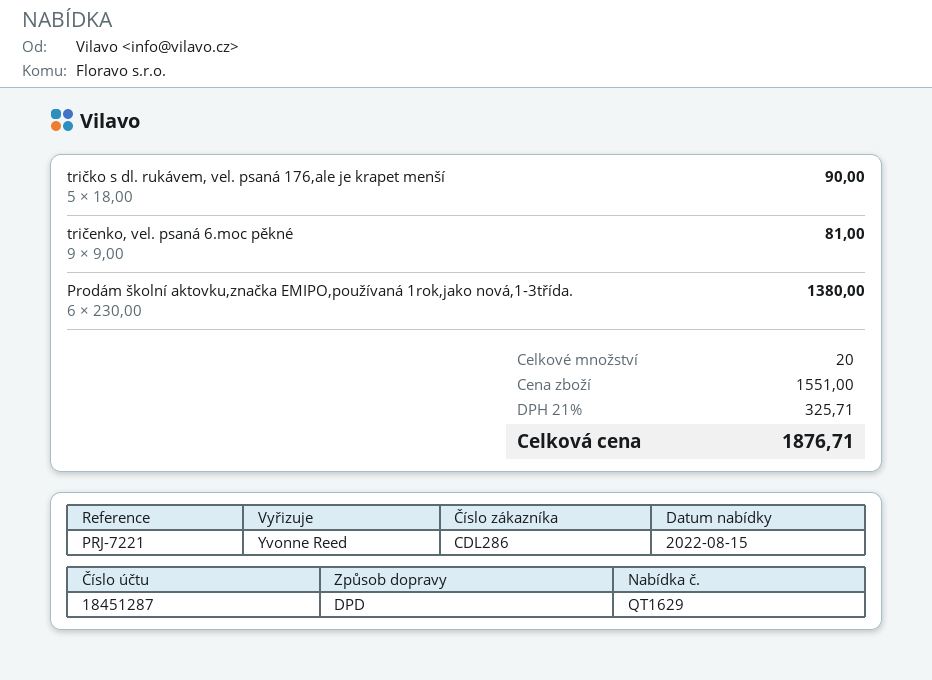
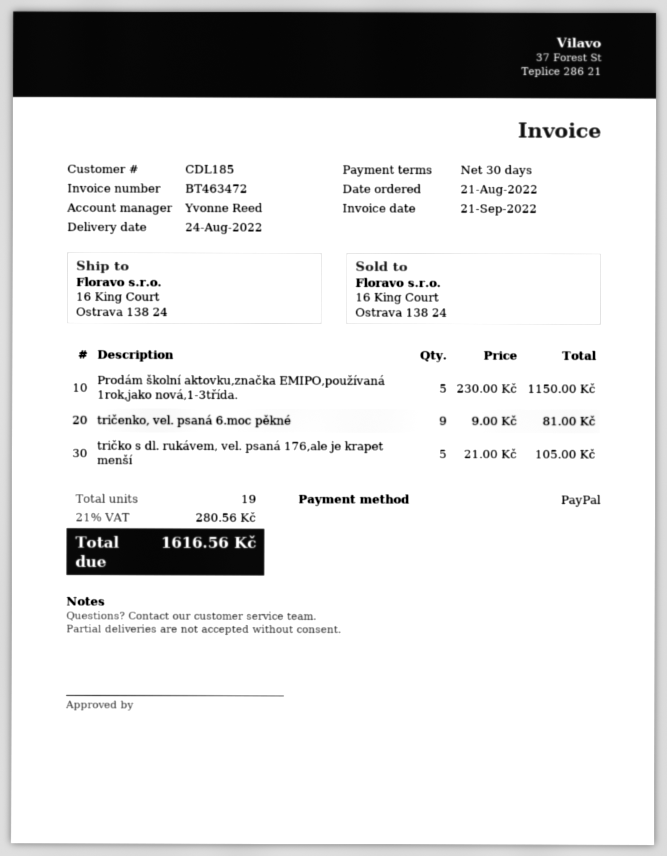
customer number: CDL286 -> CDL185
tričko s dl. rukávem, vel. psaná 176,ale je krapet menší: 5 x 18.00 = 90.00 -> 5 x 21.00 = 105.00
Prodám školní aktovku,značka EMIPO,používaná 1rok,jako nová,1-3třída.: 6 x 230.00 = 1380.00 -> 5 x 230.00 = 1150.00
total quantity: 20 -> 19
tax: 21% = 325.71 -> 21% = 280.56
total: 1876.71 -> 1616.56

